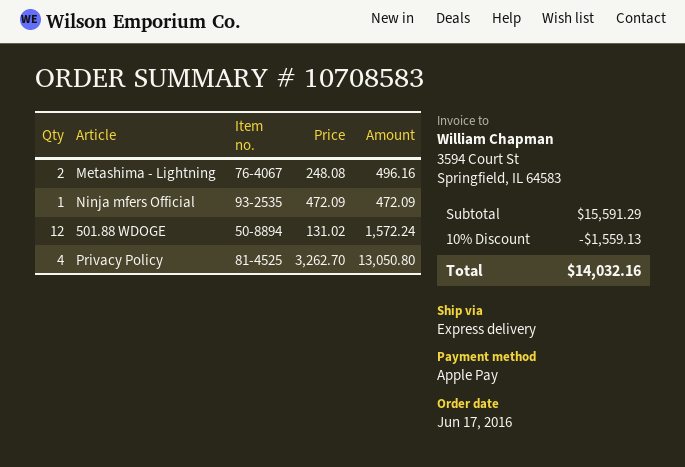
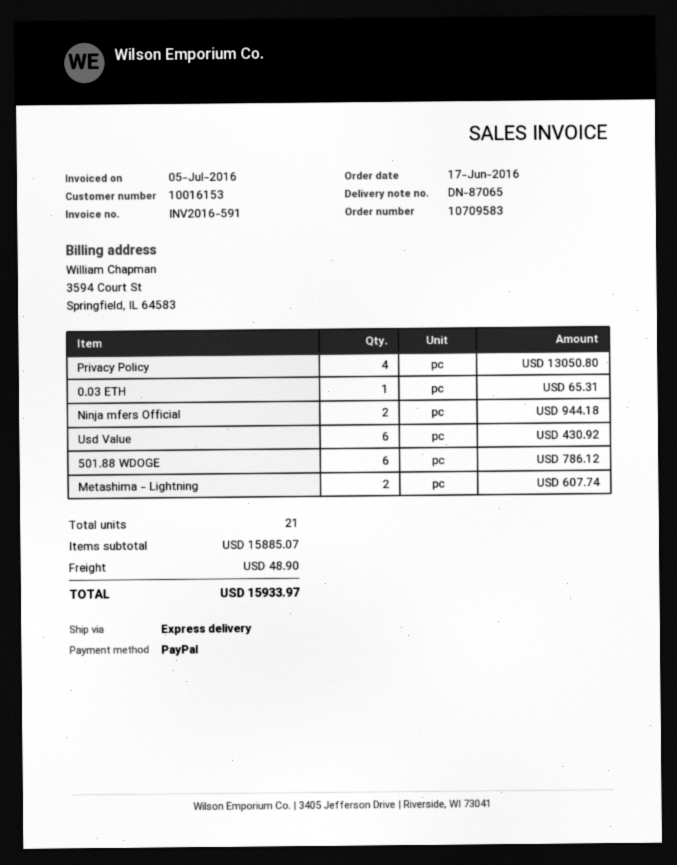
order number: 10708583 -> 10709583
payment method: Apple Pay -> PayPal
Metashima - Lightning: 2 for 496.16 -> 2 for 607.74
Ninja mfers Official: 1 for 472.09 -> 2 for 944.18
501.88 WDOGE: 12 for 1572.24 -> 6 for 786.12
0.03 ETH: none -> 1 for 65.31
Usd Value: none -> 6 for 430.92
subtotal: 15591.29 -> 15885.07
discount: 10% = 1559.13 -> none
shipping: none -> 48.90
total: 14032.16 -> 15933.97

